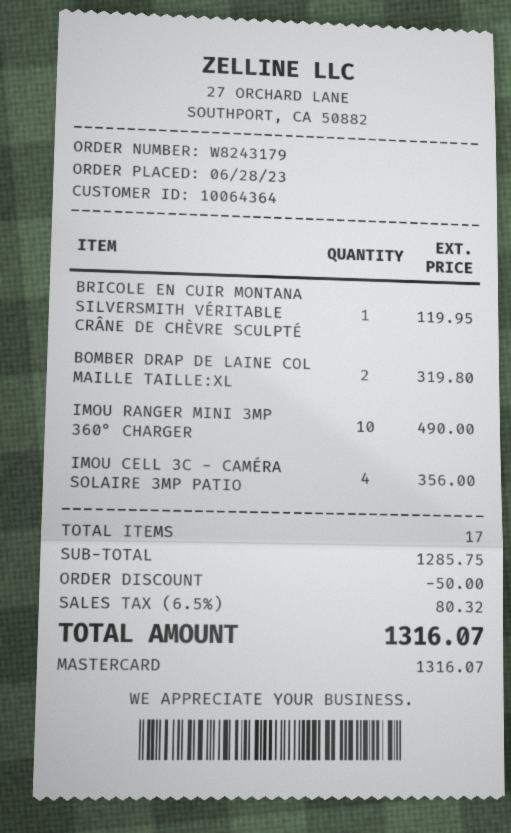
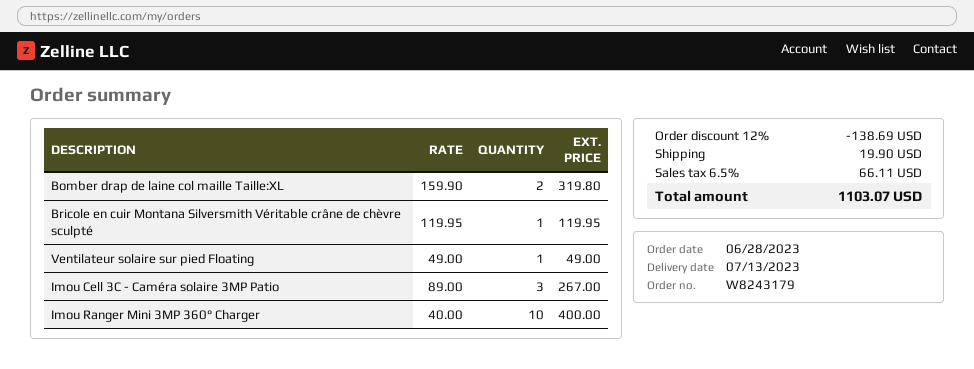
IMOU RANGER MINI 3MP 360° CHARGER: 10 for 490.00 -> 10 for 400.00
IMOU CELL 3C - CAMÉRA SOLAIRE 3MP PATIO: 4 for 356.00 -> 3 for 267.00
Ventilateur solaire sur pied Floating: none -> 1 for 49.00
discount: 50.00 -> 138.69
shipping: none -> 19.90
tax: 6.5% = 80.32 -> 6.5% = 66.11
total: 1316.07 -> 1103.07

